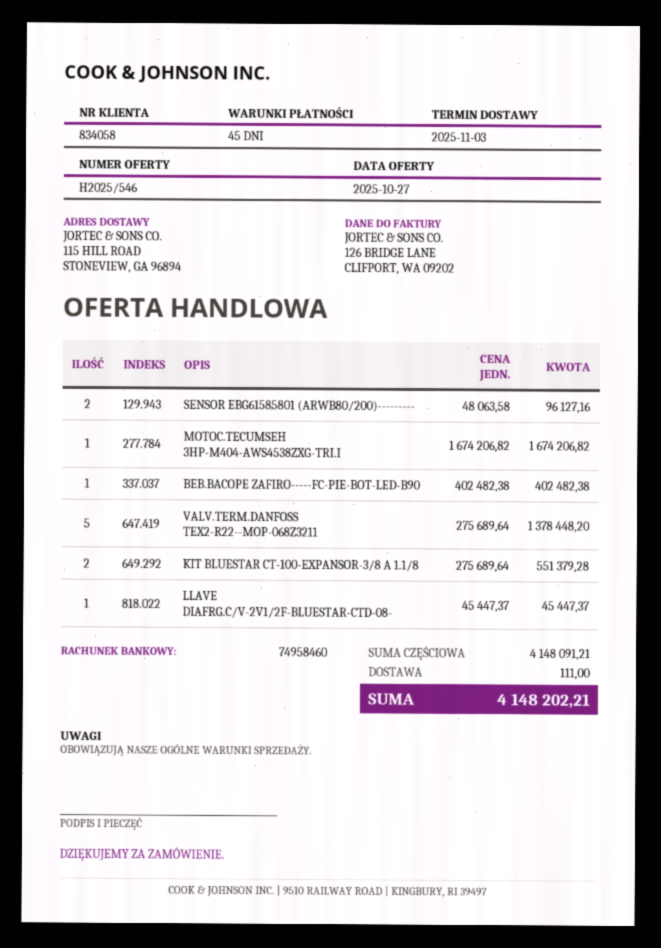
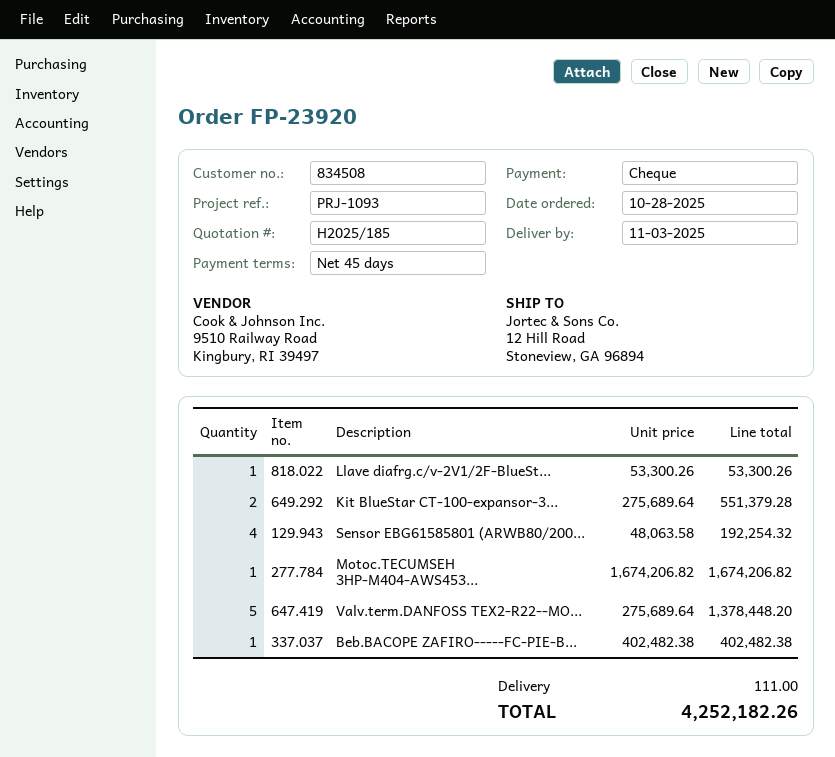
quote number: H2025/546 -> H2025/185
customer number: 834058 -> 834508
ship to: 115 HILL ROAD, STONEVIEW, GA 96894 -> 12 Hill Road, Stoneview, GA 96894
SENSOR EBG61585801 (ARWB80/200)---------: 2 x 48063.58 = 96127.16 -> 4 x 48063.58 = 192254.32
LLAVE DIAFRG.C/V-2V1/2F-BLUESTAR-CTD-08-: 1 x 45447.37 = 45447.37 -> 1 x 53300.26 = 53300.26
total: 4148202.21 -> 4252182.26

